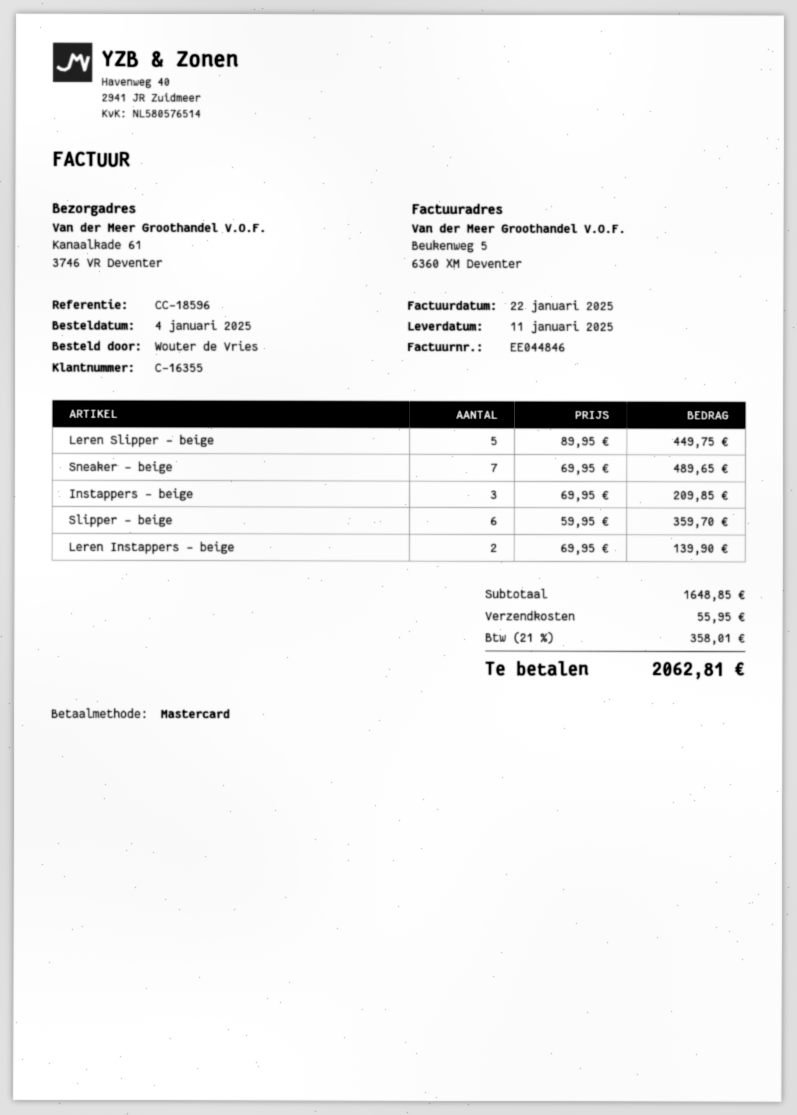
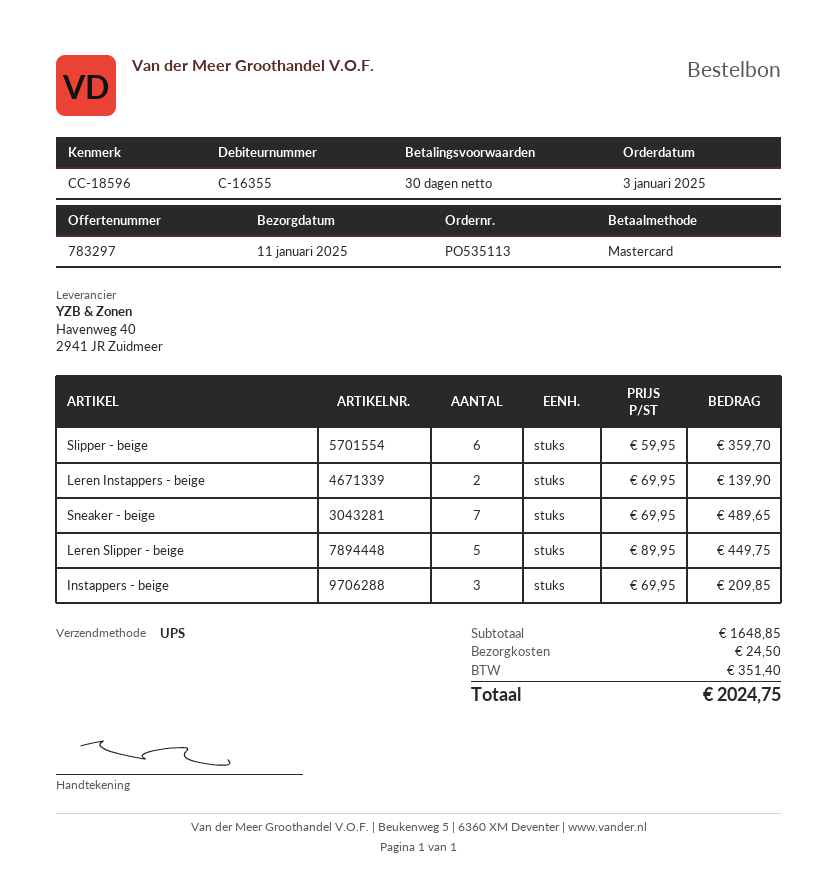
order date: 2025-01-04 -> 2025-01-03
shipping: 55.95 -> 24.50
tax: 358.01 -> 351.40
total: 2062.81 -> 2024.75

